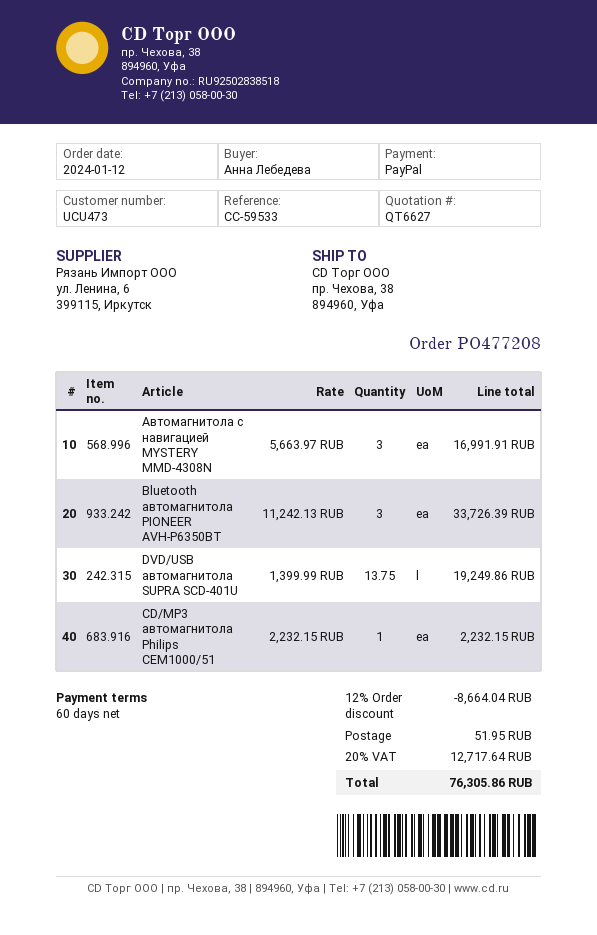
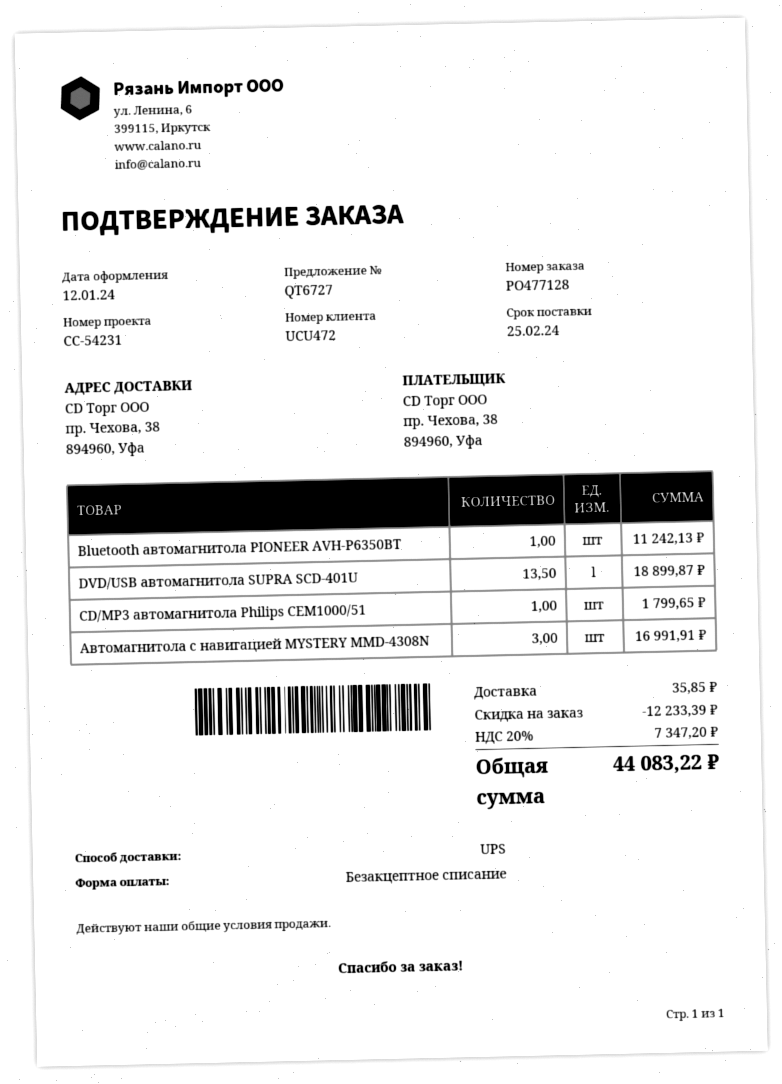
quote number: QT6627 -> QT6727
order number: PO477208 -> PO477128
customer number: UCU473 -> UCU472
reference: CC-59533 -> CC-54231
payment method: PayPal -> direct debit
Bluetooth автомагнитола PIONEER AVH-P6350BT: 3 for 33726.39 -> 1 for 11242.13
DVD/USB автомагнитола SUPRA SCD-401U: 13.75 for 19249.86 -> 13.5 for 18899.87
CD/MP3 автомагнитола Philips CEM1000/51: 1 for 2232.15 -> 1 for 1799.65
discount: 8664.04 -> 12233.39
shipping: 51.95 -> 35.85
tax: 20% = 12717.64 -> 20% = 7347.20
total: 76305.86 -> 44083.22

